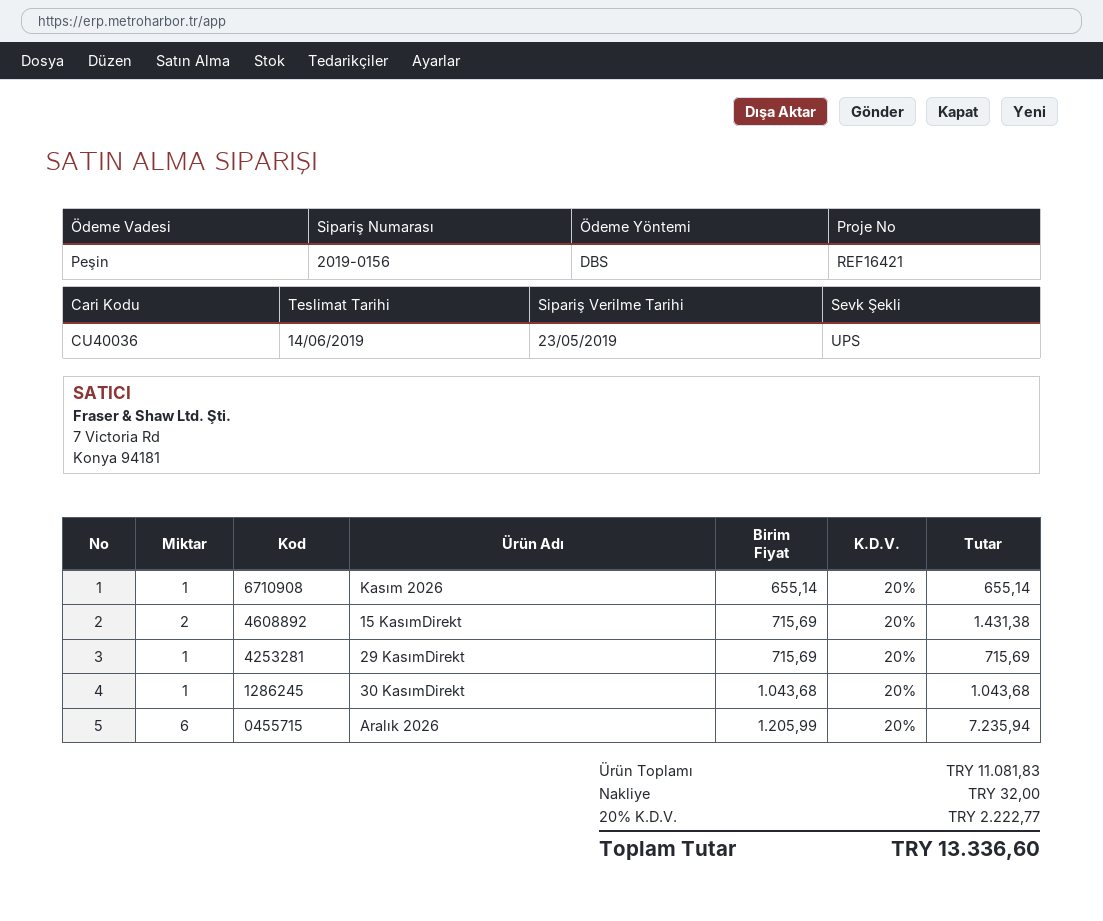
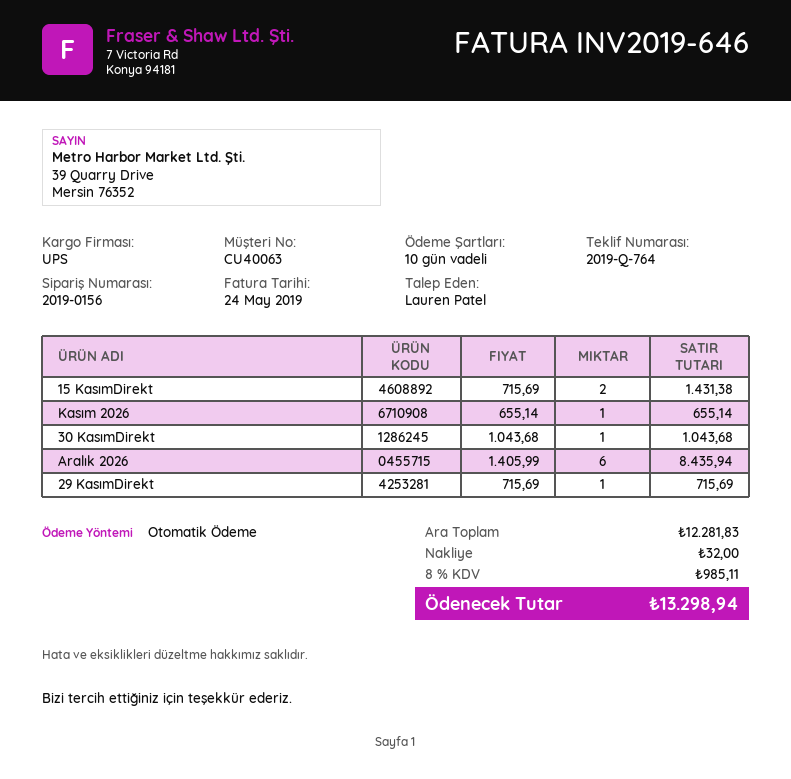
payment terms: on receipt -> 10 days
customer number: CU40036 -> CU40063
Aralık 2026: 6 x 1205.99 = 7235.94 -> 6 x 1405.99 = 8435.94
subtotal: 11081.83 -> 12281.83
tax: 20% = 2222.77 -> 8% = 985.11
total: 13336.60 -> 13298.94

